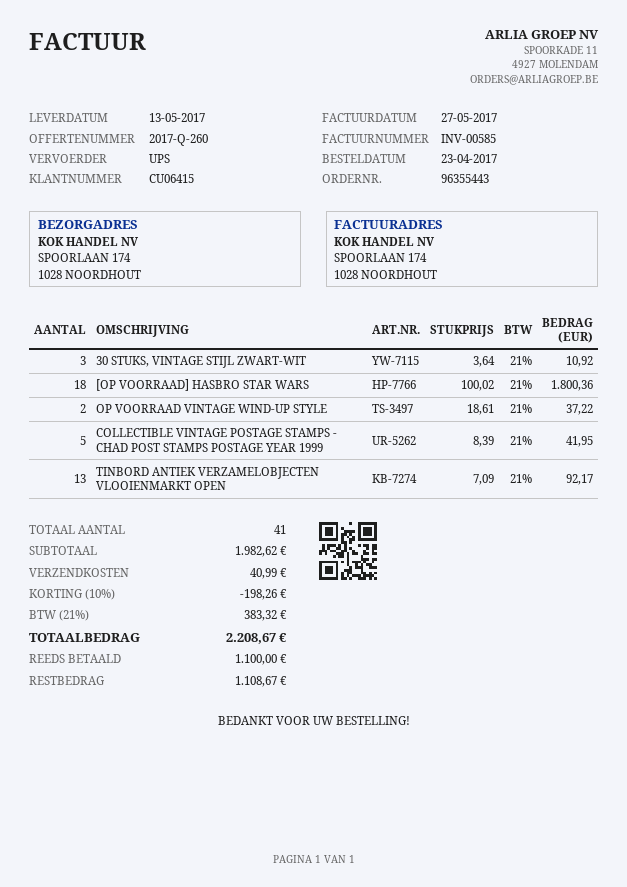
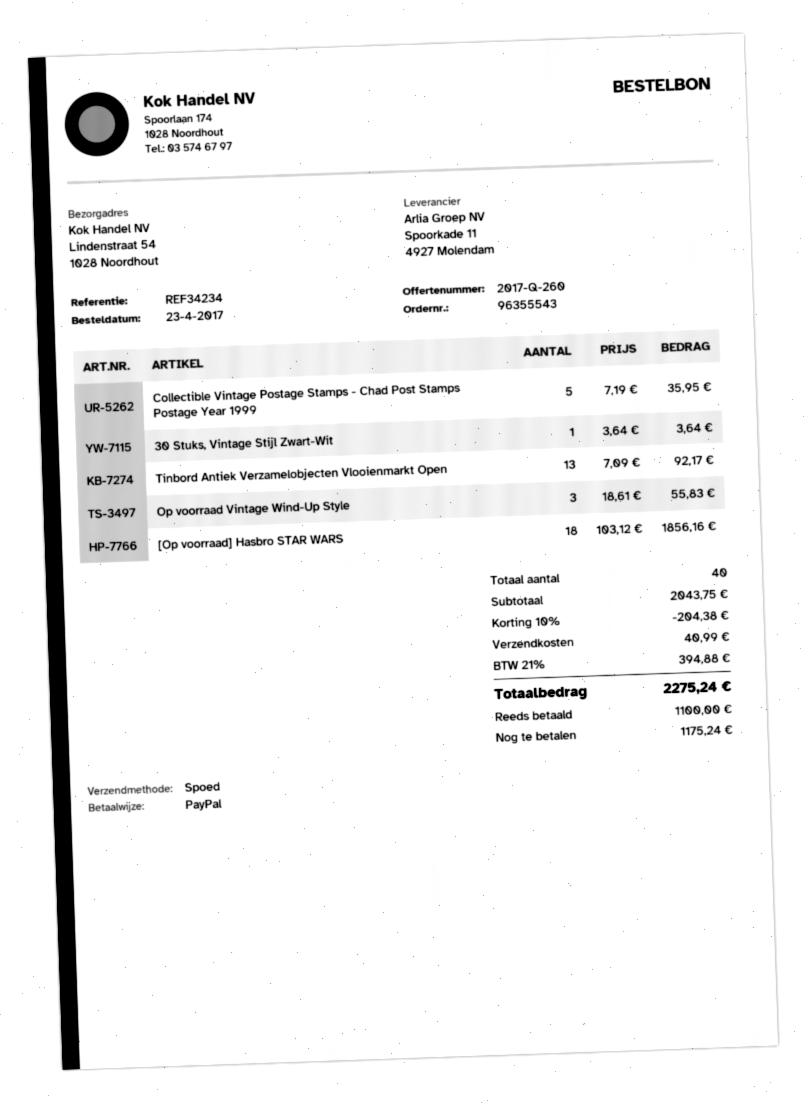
order number: 96355443 -> 96355543
shipping method: UPS -> express
ship to: SPOORLAAN 174, 1028 NOORDHOUT -> Lindenstraat 54, 1028 Noordhout
30 STUKS, VINTAGE STIJL ZWART-WIT: 3 x 3.64 = 10.92 -> 1 x 3.64 = 3.64
[OP VOORRAAD] HASBRO STAR WARS: 18 x 100.02 = 1800.36 -> 18 x 103.12 = 1856.16
OP VOORRAAD VINTAGE WIND-UP STYLE: 2 x 18.61 = 37.22 -> 3 x 18.61 = 55.83
COLLECTIBLE VINTAGE POSTAGE STAMPS - CHAD POST STAMPS POSTAGE YEAR 1999: 5 x 8.39 = 41.95 -> 5 x 7.19 = 35.95
total quantity: 41 -> 40
subtotal: 1982.62 -> 2043.75
discount: 10% = 198.26 -> 10% = 204.38
tax: 21% = 383.32 -> 21% = 394.88
total: 2208.67 -> 2275.24
balance: 1108.67 -> 1175.24

